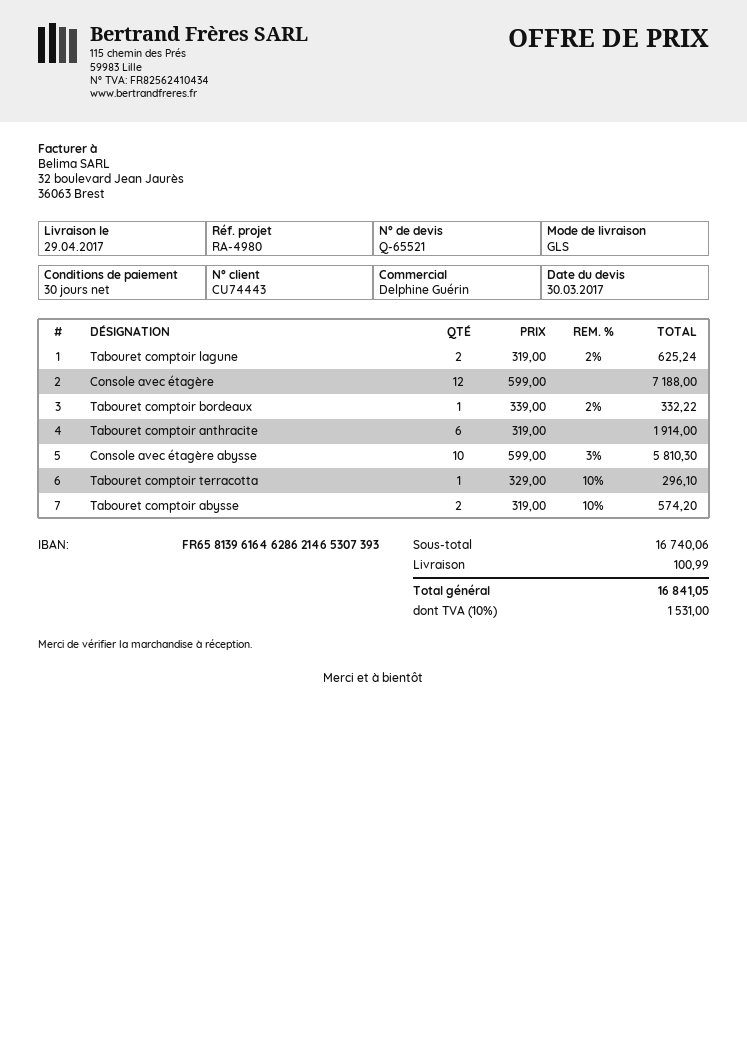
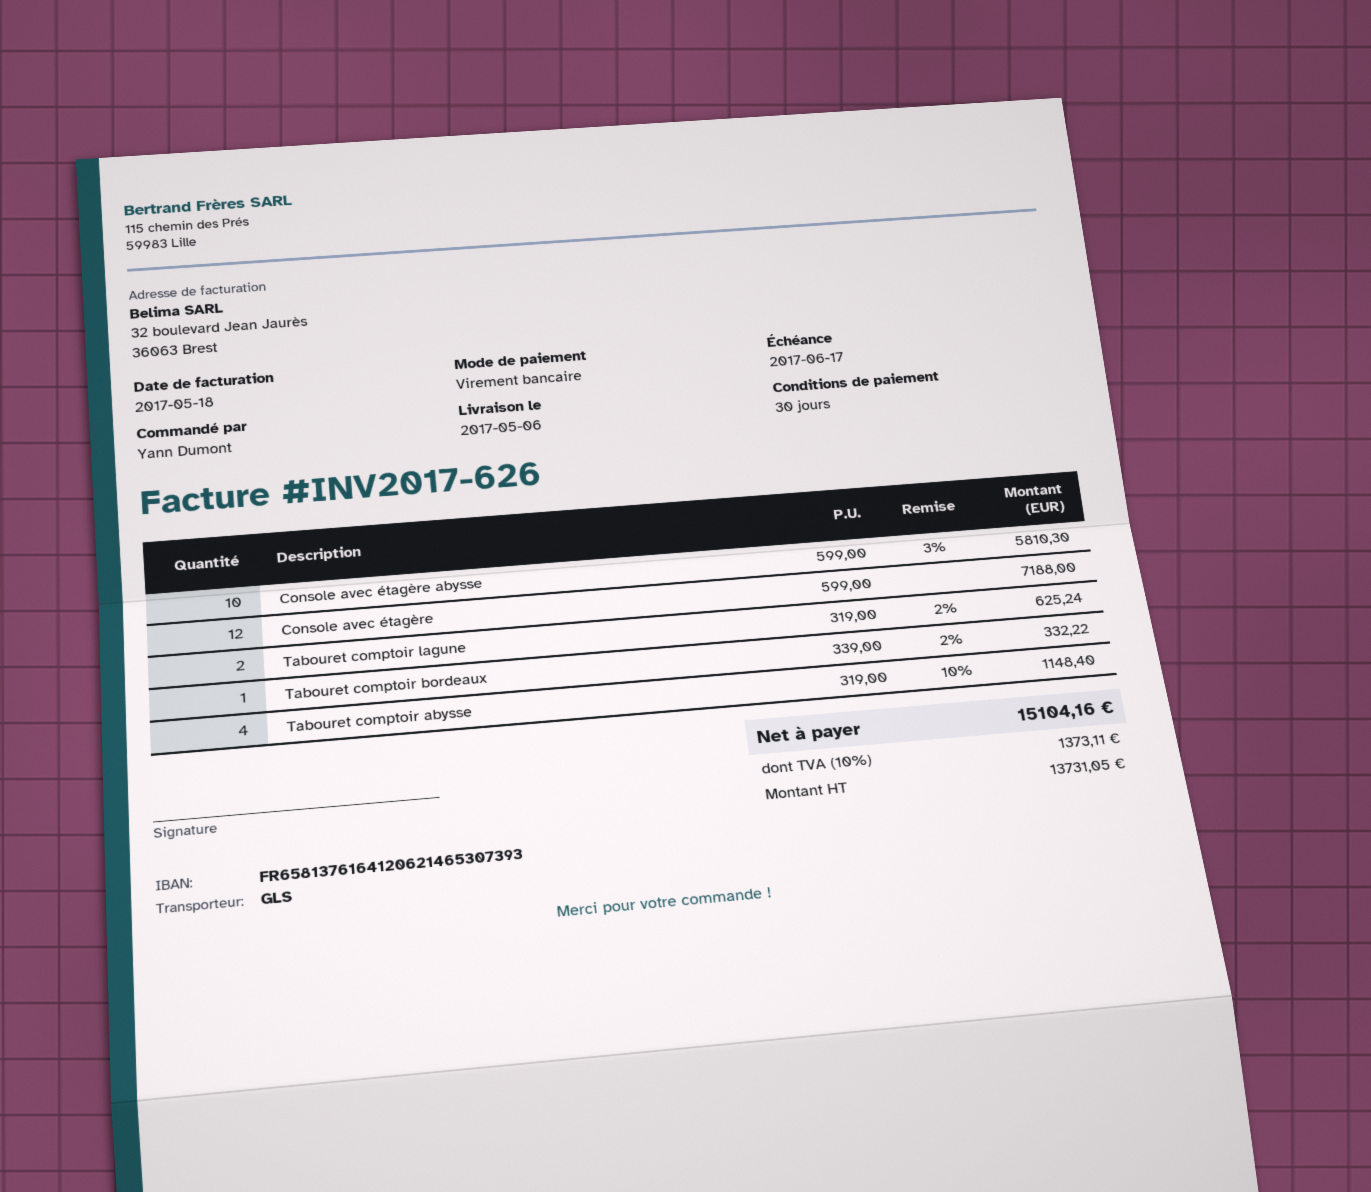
delivery date: 2017-04-29 -> 2017-05-06
bank account: FR6581396164628621465307393 -> FR6581376164120621465307393
Tabouret comptoir anthracite: 6 x 319.00 = 1914.00 -> none
Tabouret comptoir terracotta: 1 x 329.00 - 10% = 296.10 -> none
Tabouret comptoir abysse: 2 x 319.00 - 10% = 574.20 -> 4 x 319.00 - 10% = 1148.40
shipping: 100.99 -> none
tax: 10% = 1531.00 -> 10% = 1373.11
total: 16841.05 -> 15104.16

